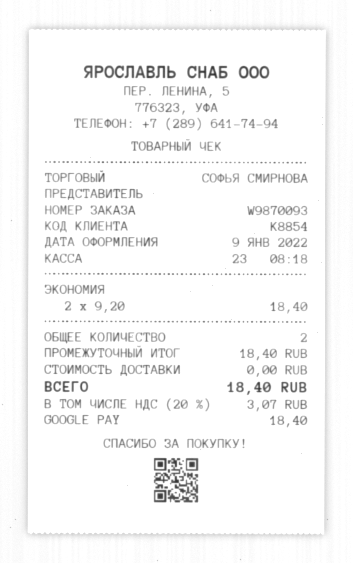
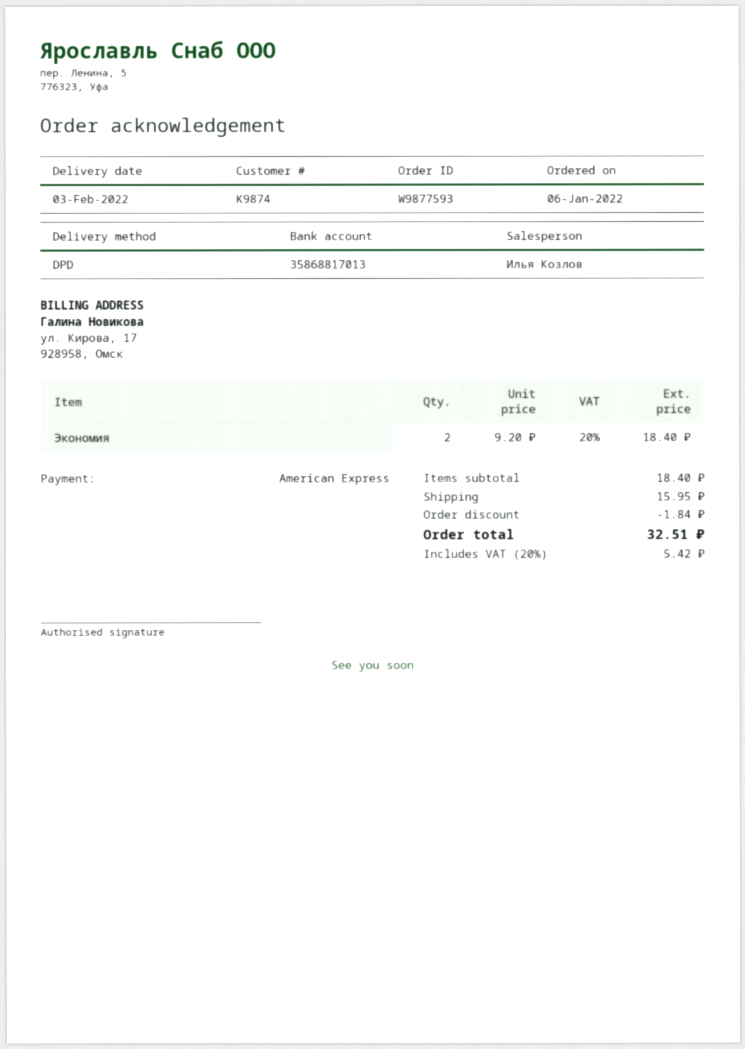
order number: W9870093 -> W9877593
order date: 2022-01-09 -> 2022-01-06
customer number: K8854 -> K9874
sales rep: СОФЬЯ СМИРНОВА -> Илья Козлов
payment method: Google Pay -> American Express
discount: none -> 1.84
shipping: 0.00 -> 15.95
tax: 20% = 3.07 -> 20% = 5.42
total: 18.40 -> 32.51

